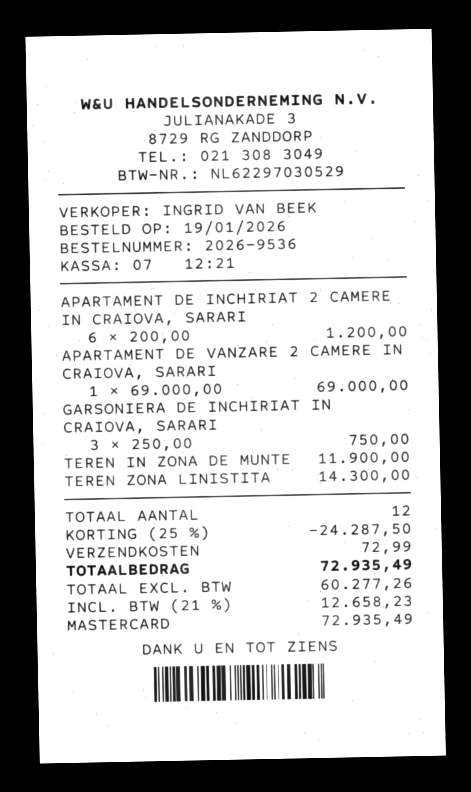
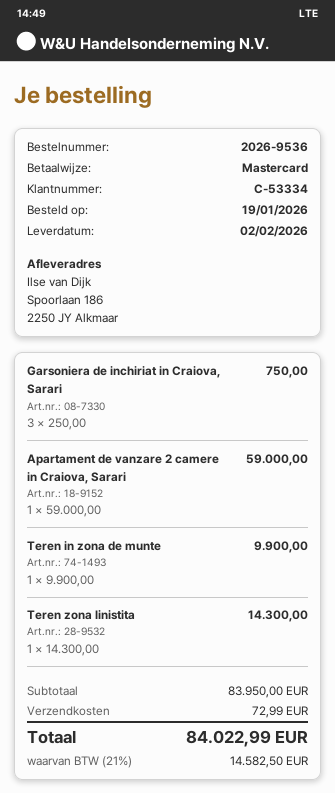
APARTAMENT DE INCHIRIAT 2 CAMERE IN CRAIOVA, SARARI: 6 x 200.00 = 1200.00 -> none
APARTAMENT DE VANZARE 2 CAMERE IN CRAIOVA, SARARI: 1 x 69000.00 = 69000.00 -> 1 x 59000.00 = 59000.00
TEREN IN ZONA DE MUNTE: 1 x 11900.00 = 11900.00 -> 1 x 9900.00 = 9900.00
discount: 25% = 24287.50 -> none
tax: 21% = 12658.23 -> 21% = 14582.50
total: 72935.49 -> 84022.99

